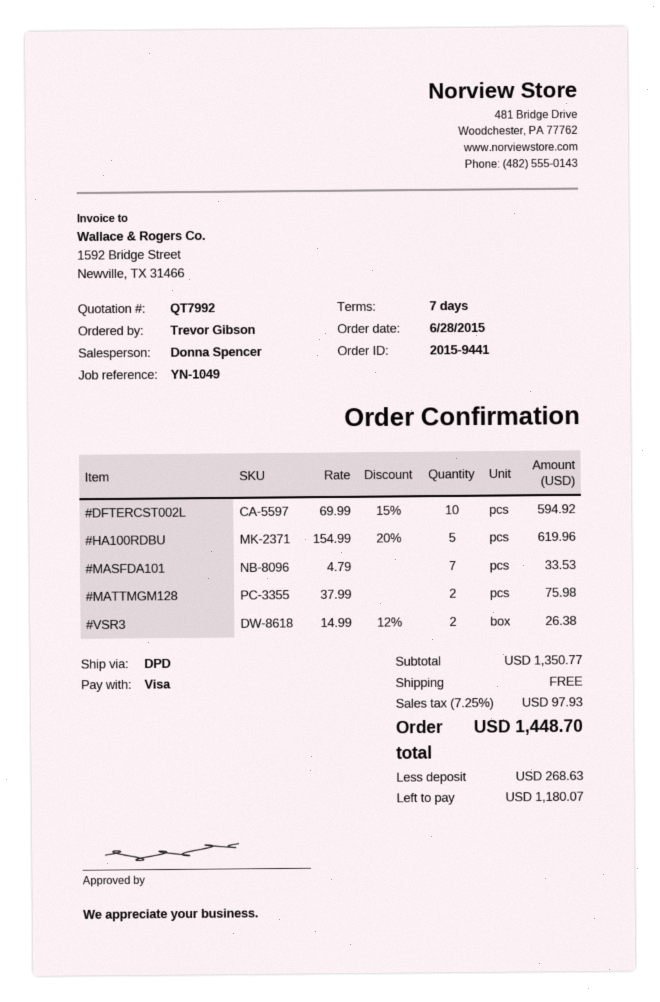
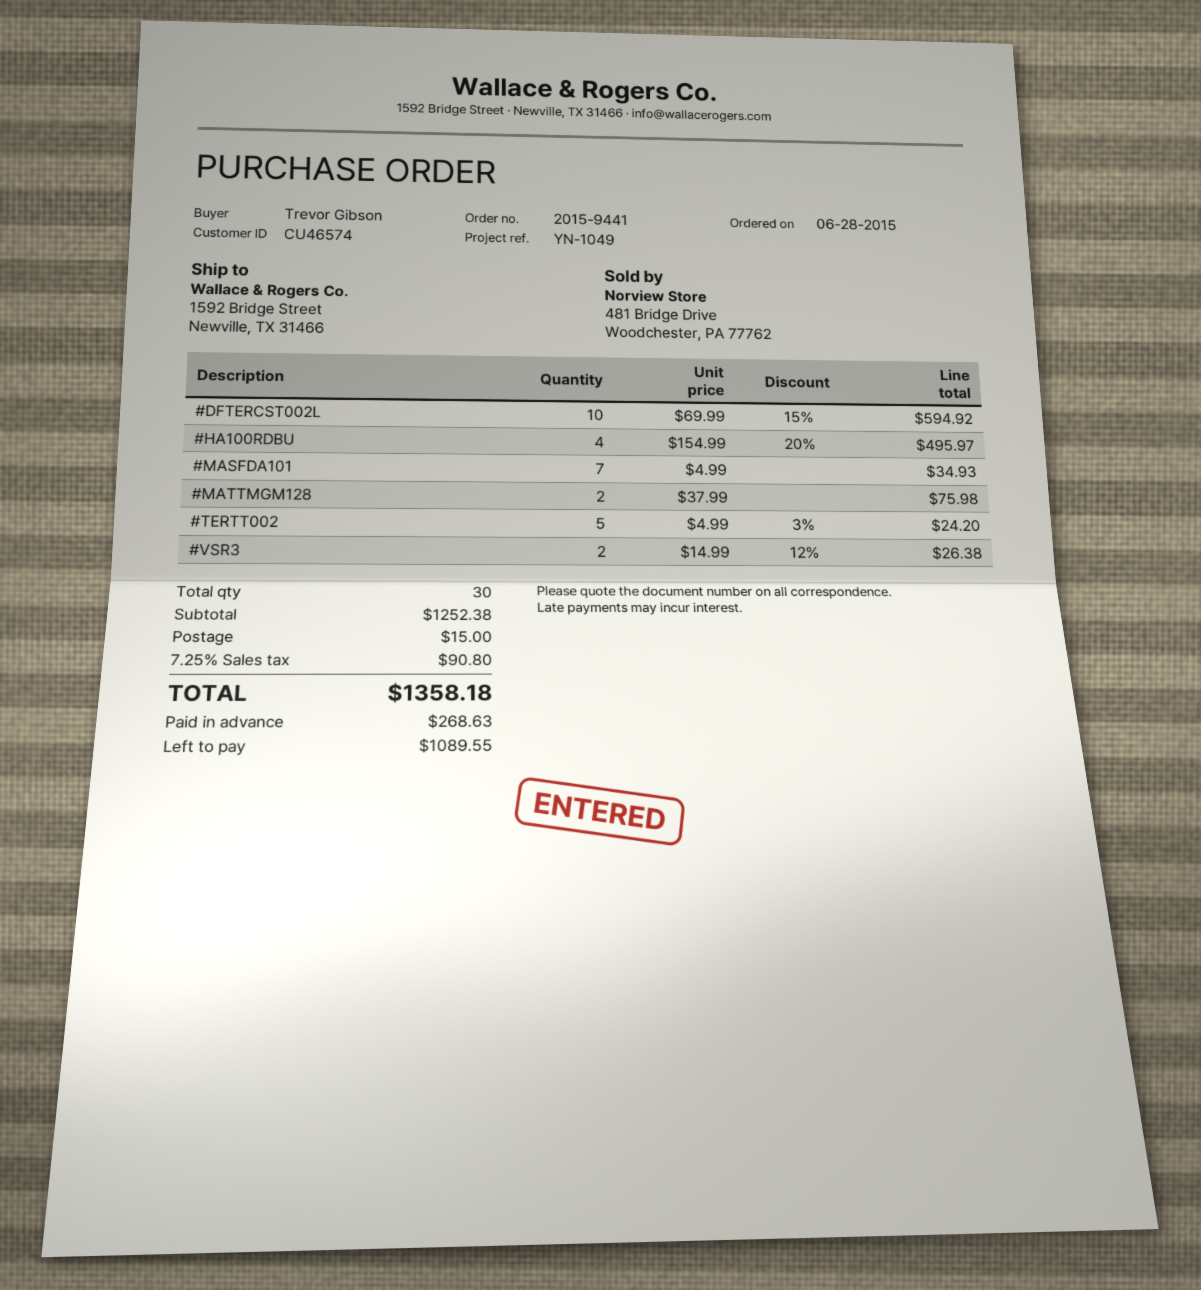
#HA100RDBU: 5 x 154.99 - 20% = 619.96 -> 4 x 154.99 - 20% = 495.97
#MASFDA101: 7 x 4.79 = 33.53 -> 7 x 4.99 = 34.93
#TERTT002: none -> 5 x 4.99 - 3% = 24.20
subtotal: 1350.77 -> 1252.38
shipping: 0.00 -> 15.00
tax: 7.25% = 97.93 -> 7.25% = 90.80
total: 1448.70 -> 1358.18
balance: 1180.07 -> 1089.55

